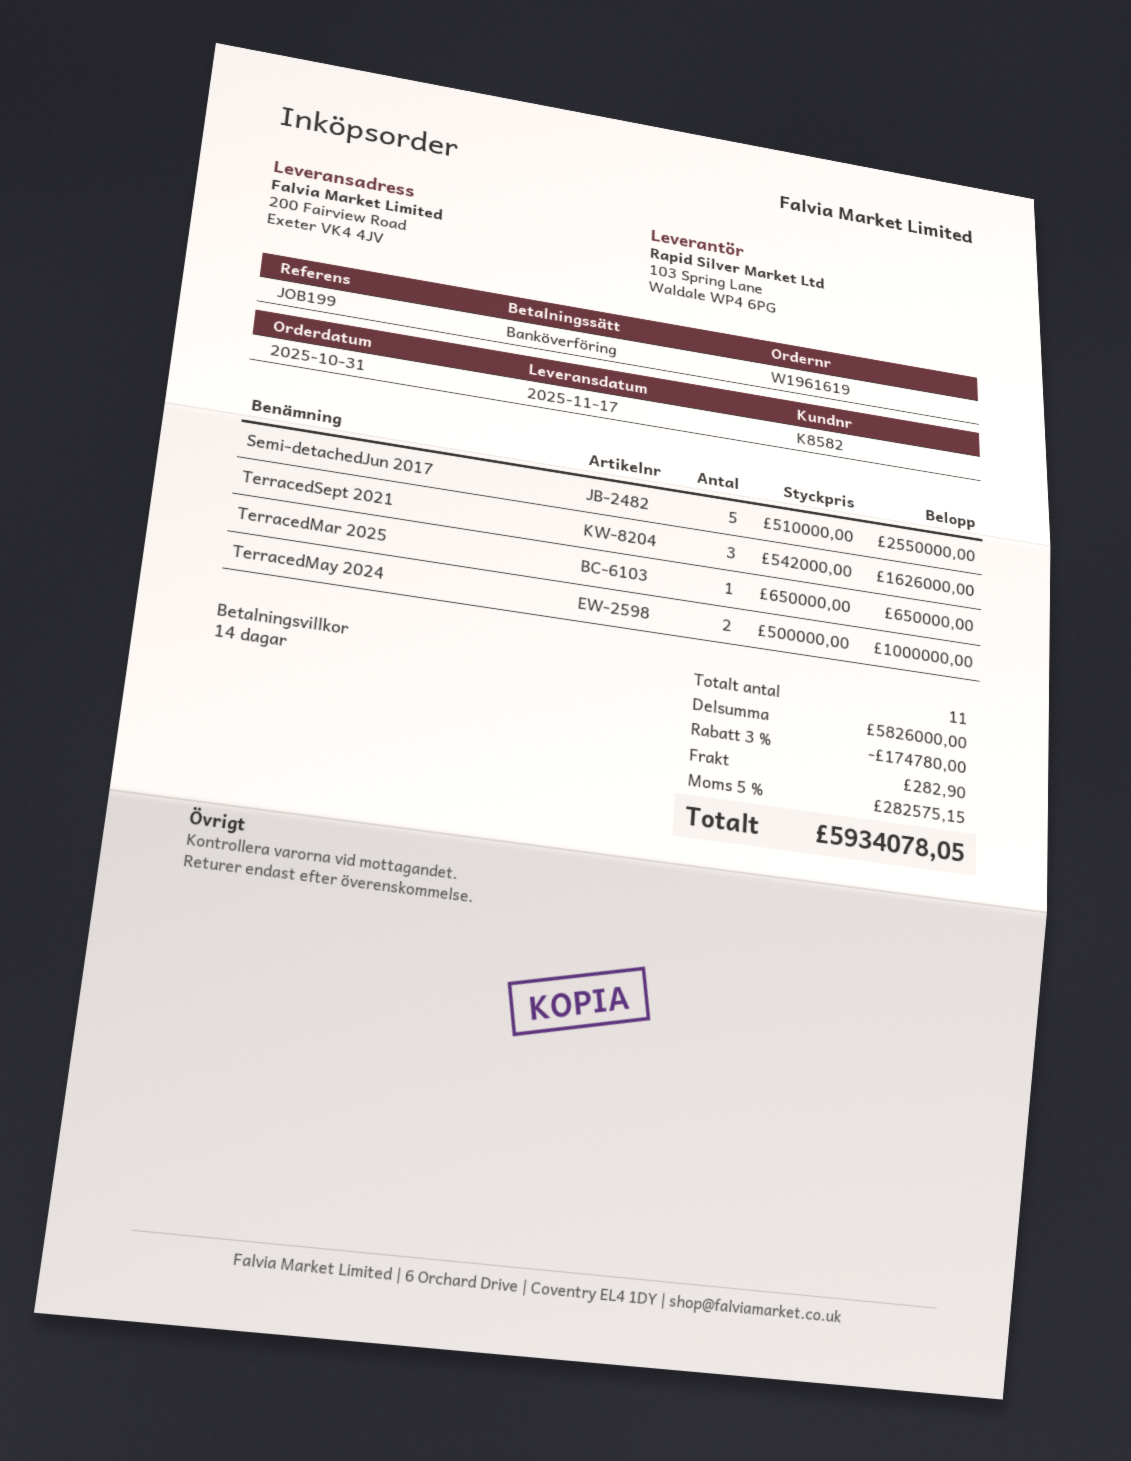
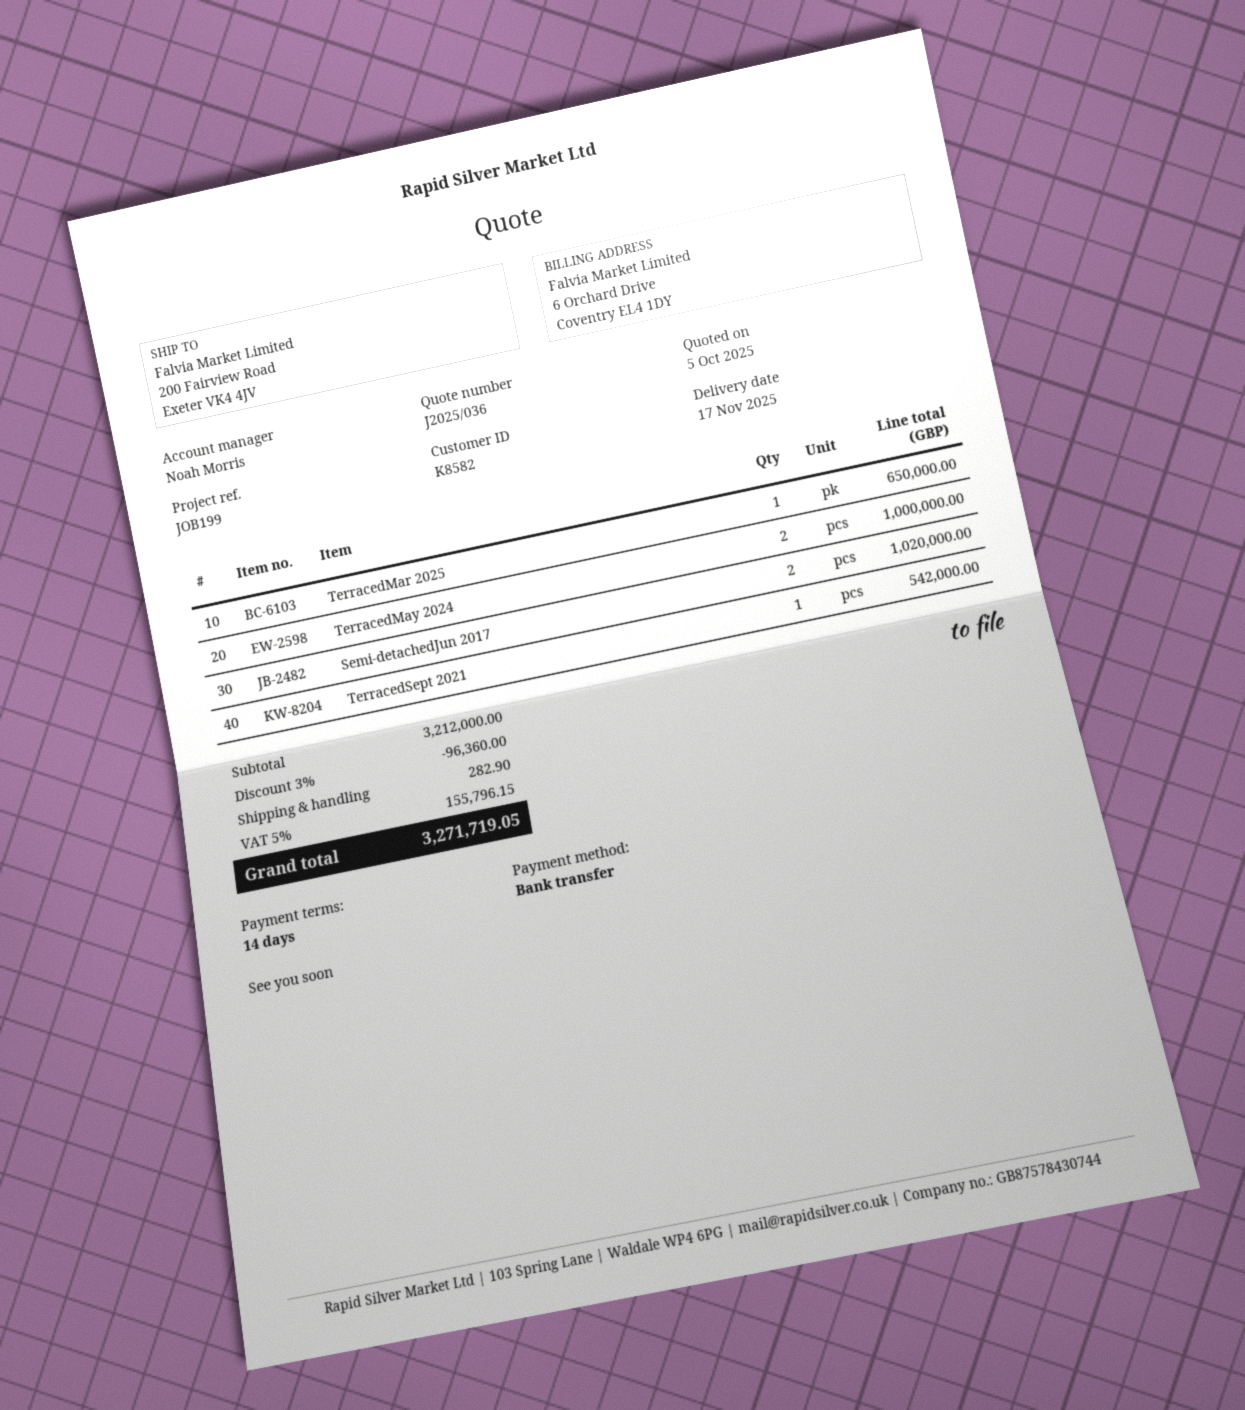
Semi-detachedJun 2017: 5 for 2550000.00 -> 2 for 1020000.00
TerracedSept 2021: 3 for 1626000.00 -> 1 for 542000.00
subtotal: 5826000.00 -> 3212000.00
discount: 3% = 174780.00 -> 3% = 96360.00
tax: 5% = 282575.15 -> 5% = 155796.15
total: 5934078.05 -> 3271719.05

